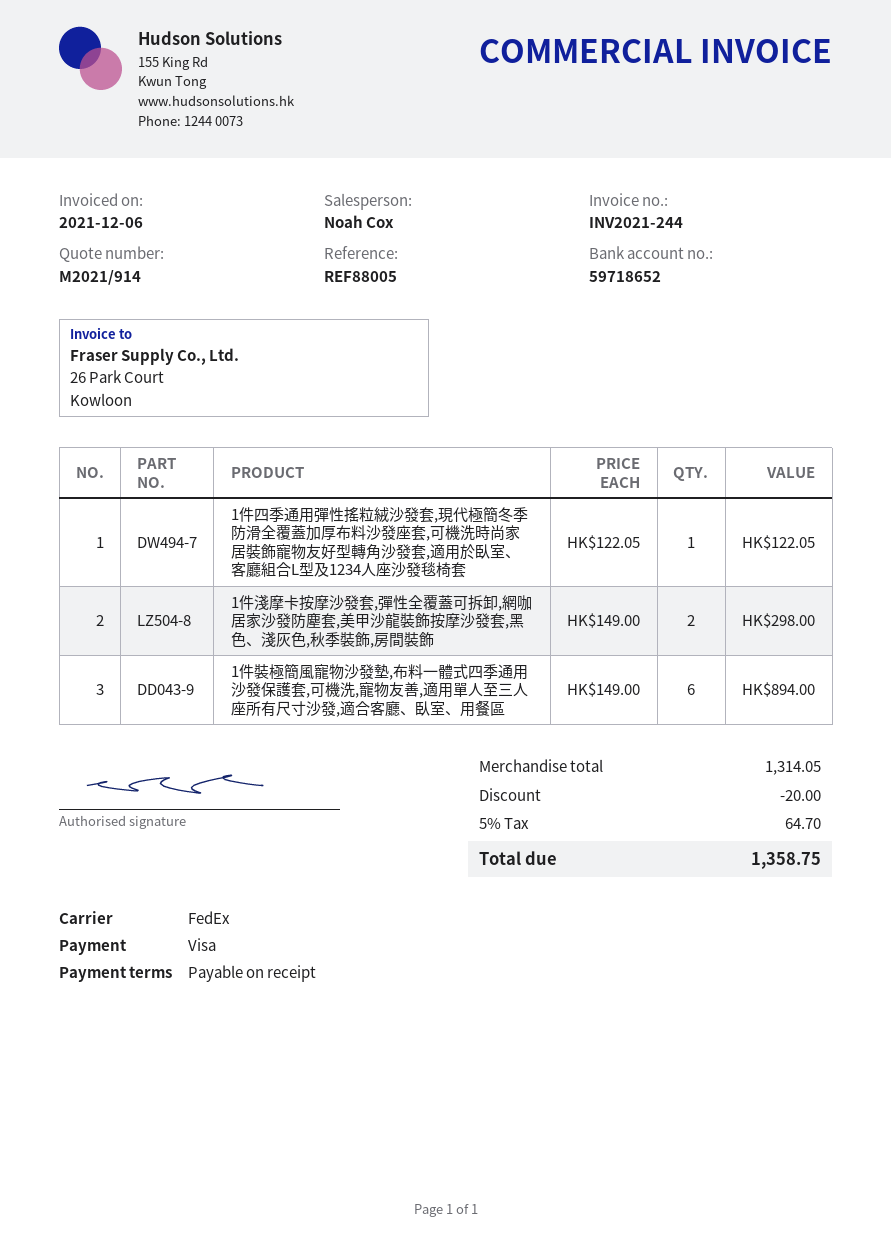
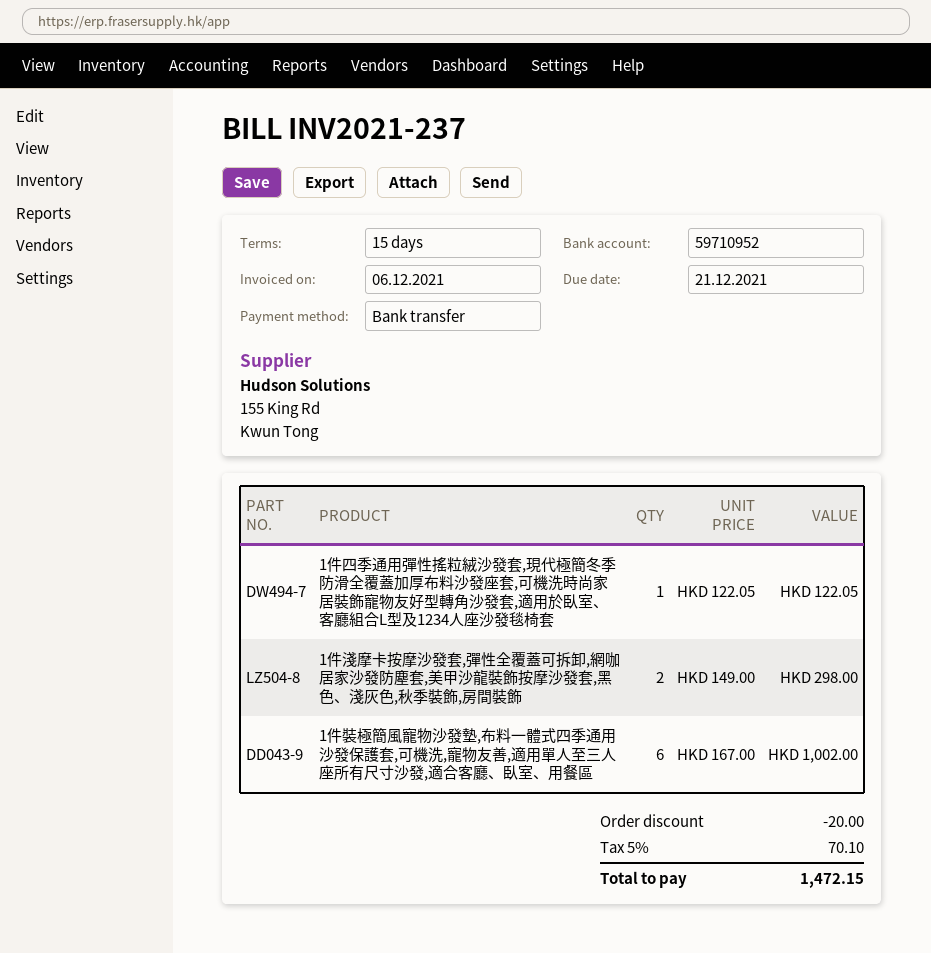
invoice number: INV2021-244 -> INV2021-237
payment terms: on receipt -> 15 days
payment method: Visa -> bank transfer
bank account: 59718652 -> 59710952
1件裝極簡風寵物沙發墊,布料一體式四季通用沙發保護套,可機洗,寵物友善,適用單人至三人座所有尺寸沙發,適合客廳、臥室、用餐區: 6 x 149.00 = 894.00 -> 6 x 167.00 = 1002.00
tax: 5% = 64.70 -> 5% = 70.10
total: 1358.75 -> 1472.15

